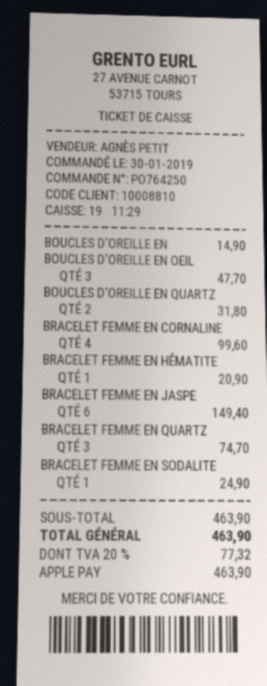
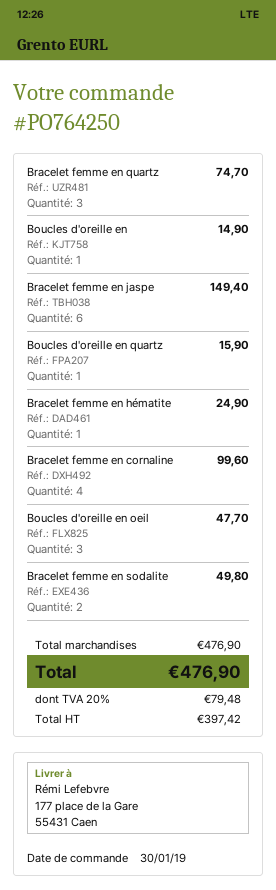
BOUCLES D'OREILLE EN QUARTZ: 2 for 31.80 -> 1 for 15.90
BRACELET FEMME EN HÉMATITE: 1 for 20.90 -> 1 for 24.90
BRACELET FEMME EN SODALITE: 1 for 24.90 -> 2 for 49.80
subtotal: 463.90 -> 476.90
tax: 20% = 77.32 -> 20% = 79.48
total: 463.90 -> 476.90

